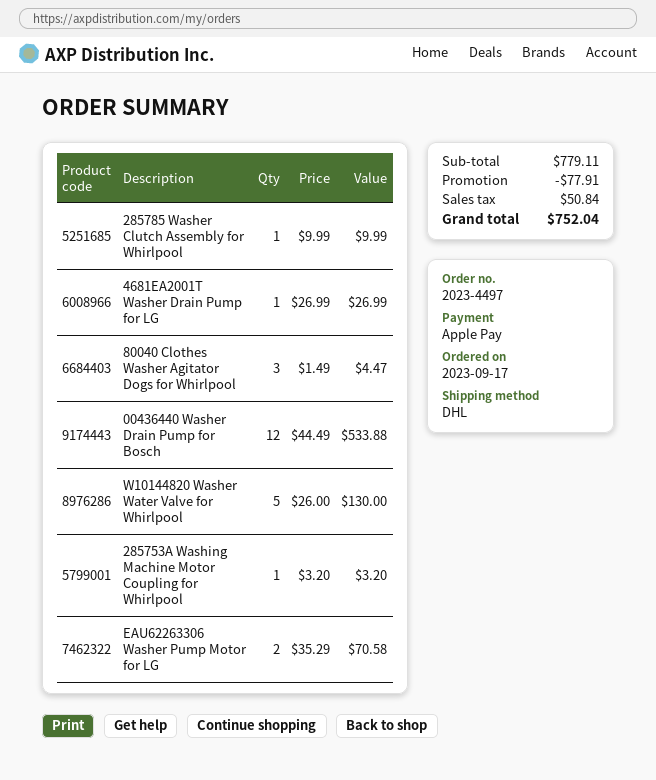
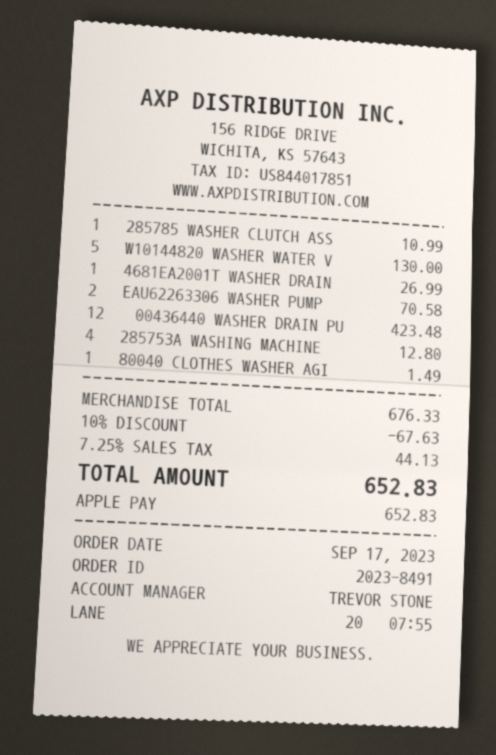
order number: 2023-4497 -> 2023-8491
285785 Washer Clutch Assembly for Whirlpool: 1 for 9.99 -> 1 for 10.99
80040 Clothes Washer Agitator Dogs for Whirlpool: 3 for 4.47 -> 1 for 1.49
00436440 Washer Drain Pump for Bosch: 12 for 533.88 -> 12 for 423.48
285753A Washing Machine Motor Coupling for Whirlpool: 1 for 3.20 -> 4 for 12.80
subtotal: 779.11 -> 676.33
discount: 77.91 -> 67.63
tax: 50.84 -> 44.13
total: 752.04 -> 652.83

